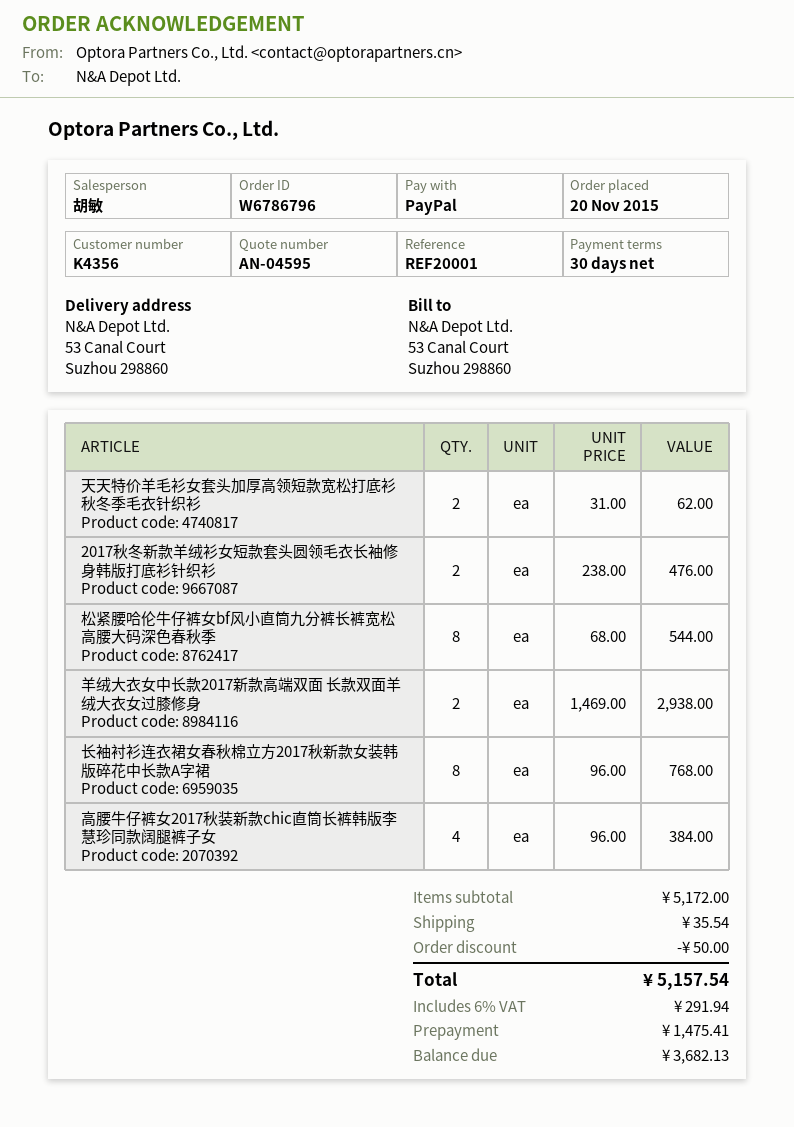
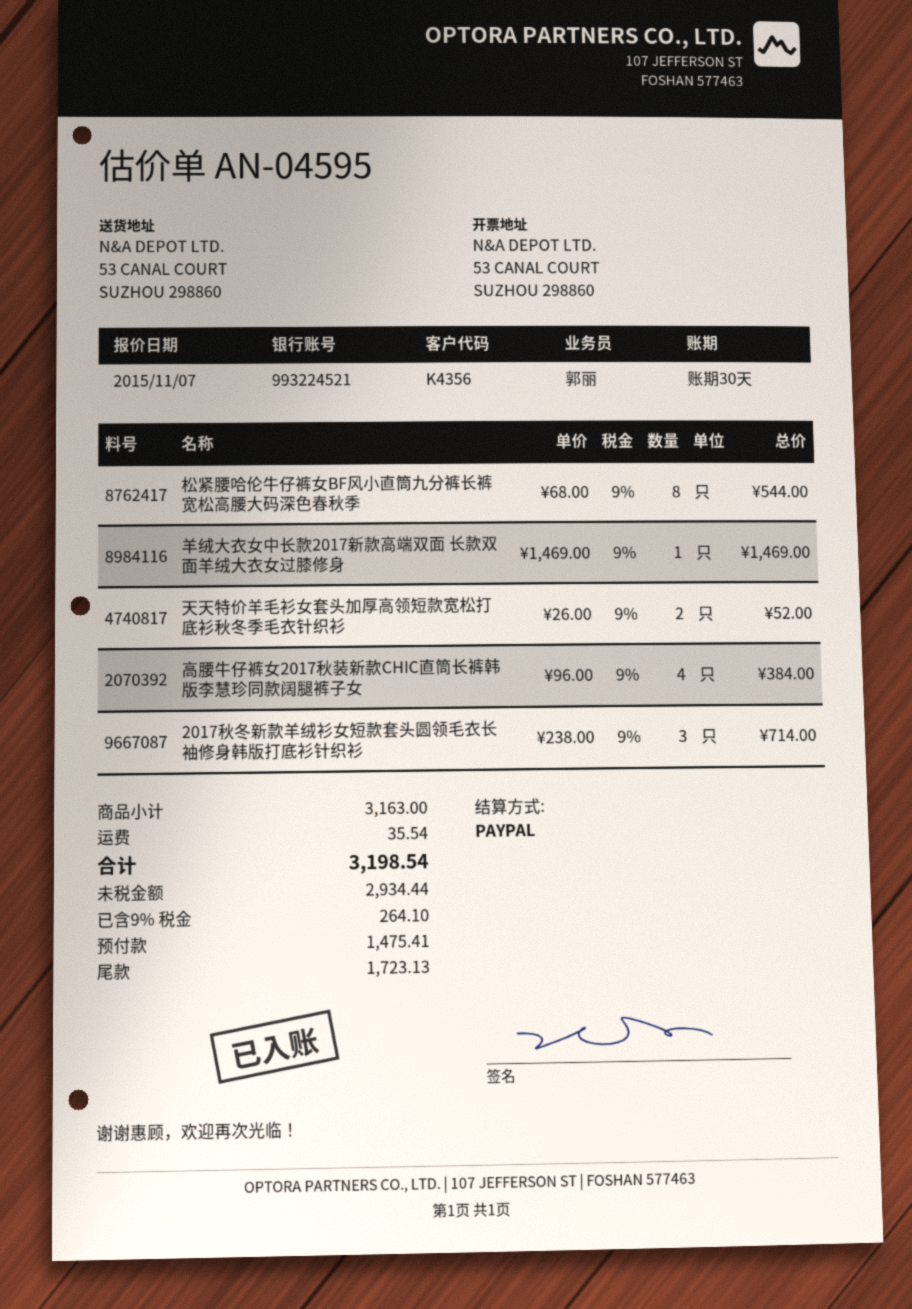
sales rep: 胡敏 -> 郭丽
天天特价羊毛衫女套头加厚高领短款宽松打底衫秋冬季毛衣针织衫: 2 x 31.00 = 62.00 -> 2 x 26.00 = 52.00
2017秋冬新款羊绒衫女短款套头圆领毛衣长袖修身韩版打底衫针织衫: 2 x 238.00 = 476.00 -> 3 x 238.00 = 714.00
羊绒大衣女中长款2017新款高端双面 长款双面羊绒大衣女过膝修身: 2 x 1469.00 = 2938.00 -> 1 x 1469.00 = 1469.00
长袖衬衫连衣裙女春秋棉立方2017秋新款女装韩版碎花中长款A字裙: 8 x 96.00 = 768.00 -> none
subtotal: 5172.00 -> 3163.00
discount: 50.00 -> none
tax: 6% = 291.94 -> 9% = 264.10
total: 5157.54 -> 3198.54
balance: 3682.13 -> 1723.13

